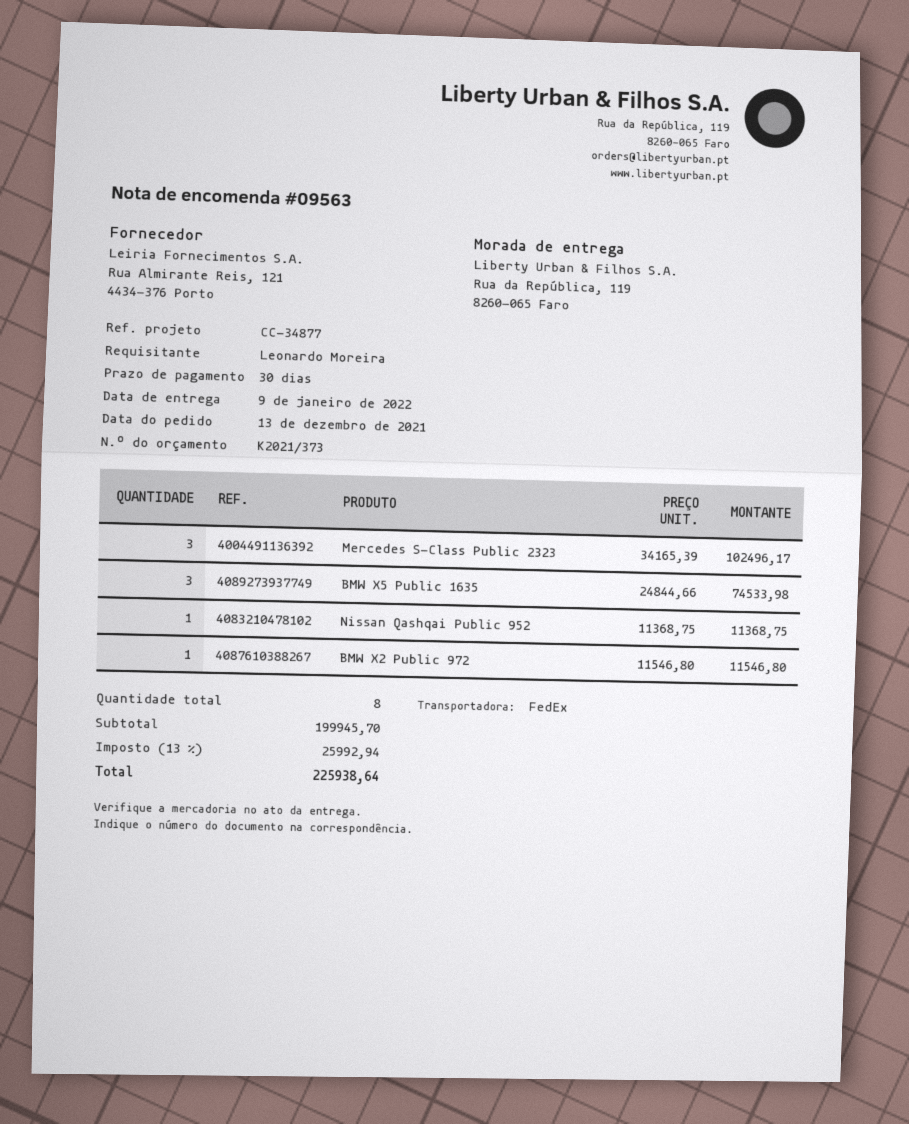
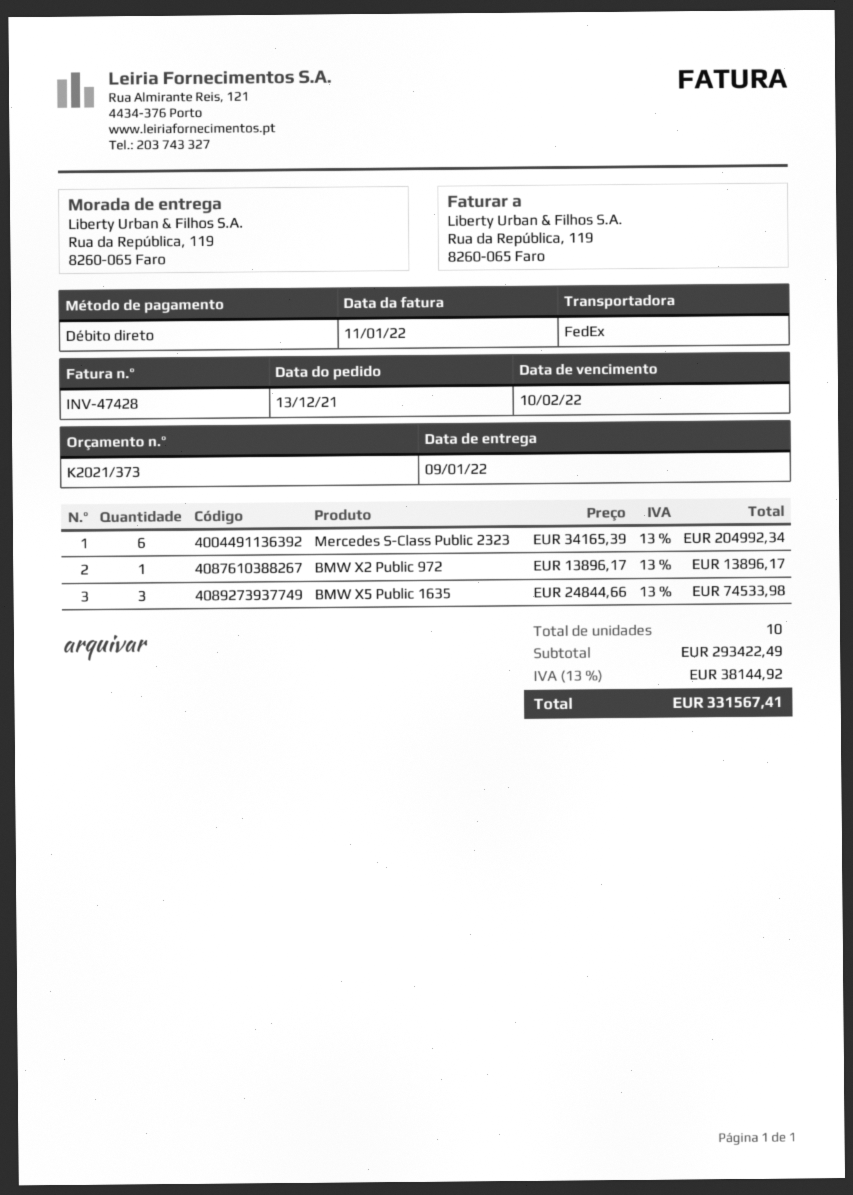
Mercedes S-Class Public 2323: 3 x 34165.39 = 102496.17 -> 6 x 34165.39 = 204992.34
Nissan Qashqai Public 952: 1 x 11368.75 = 11368.75 -> none
BMW X2 Public 972: 1 x 11546.80 = 11546.80 -> 1 x 13896.17 = 13896.17
total quantity: 8 -> 10
subtotal: 199945.70 -> 293422.49
tax: 13% = 25992.94 -> 13% = 38144.92
total: 225938.64 -> 331567.41

